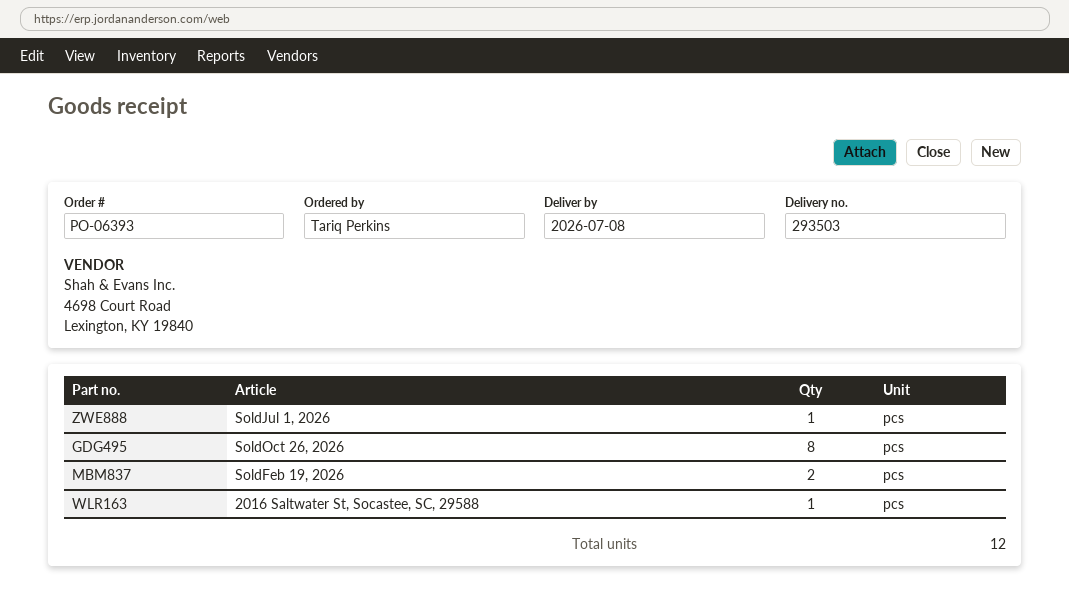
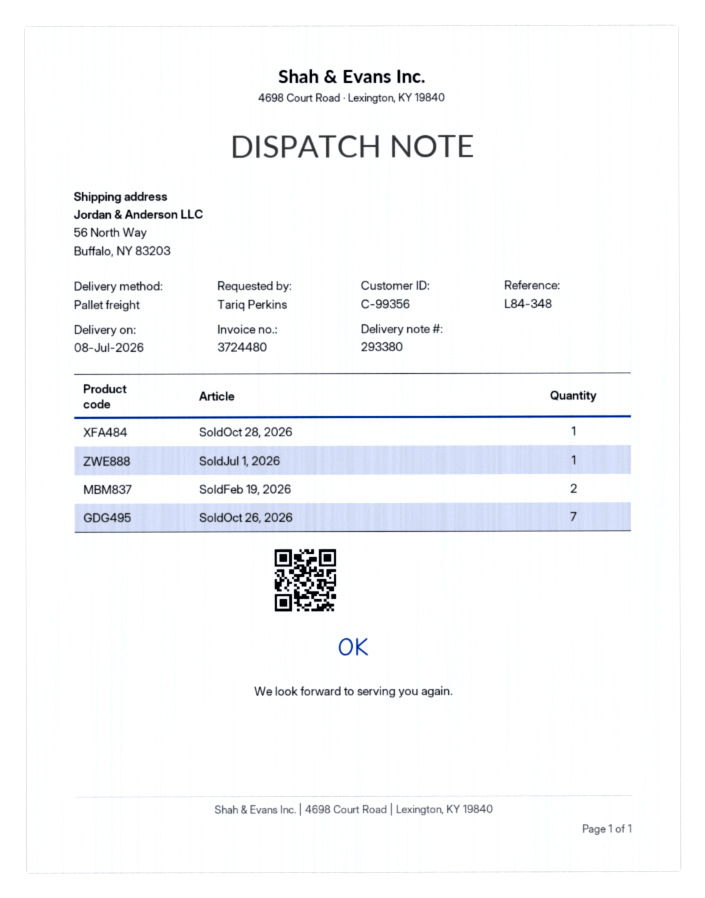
delivery note number: 293503 -> 293380
SoldOct 26, 2026: 8 -> 7
2016 Saltwater St, Socastee, SC, 29588: 1 -> none
SoldOct 28, 2026: none -> 1

